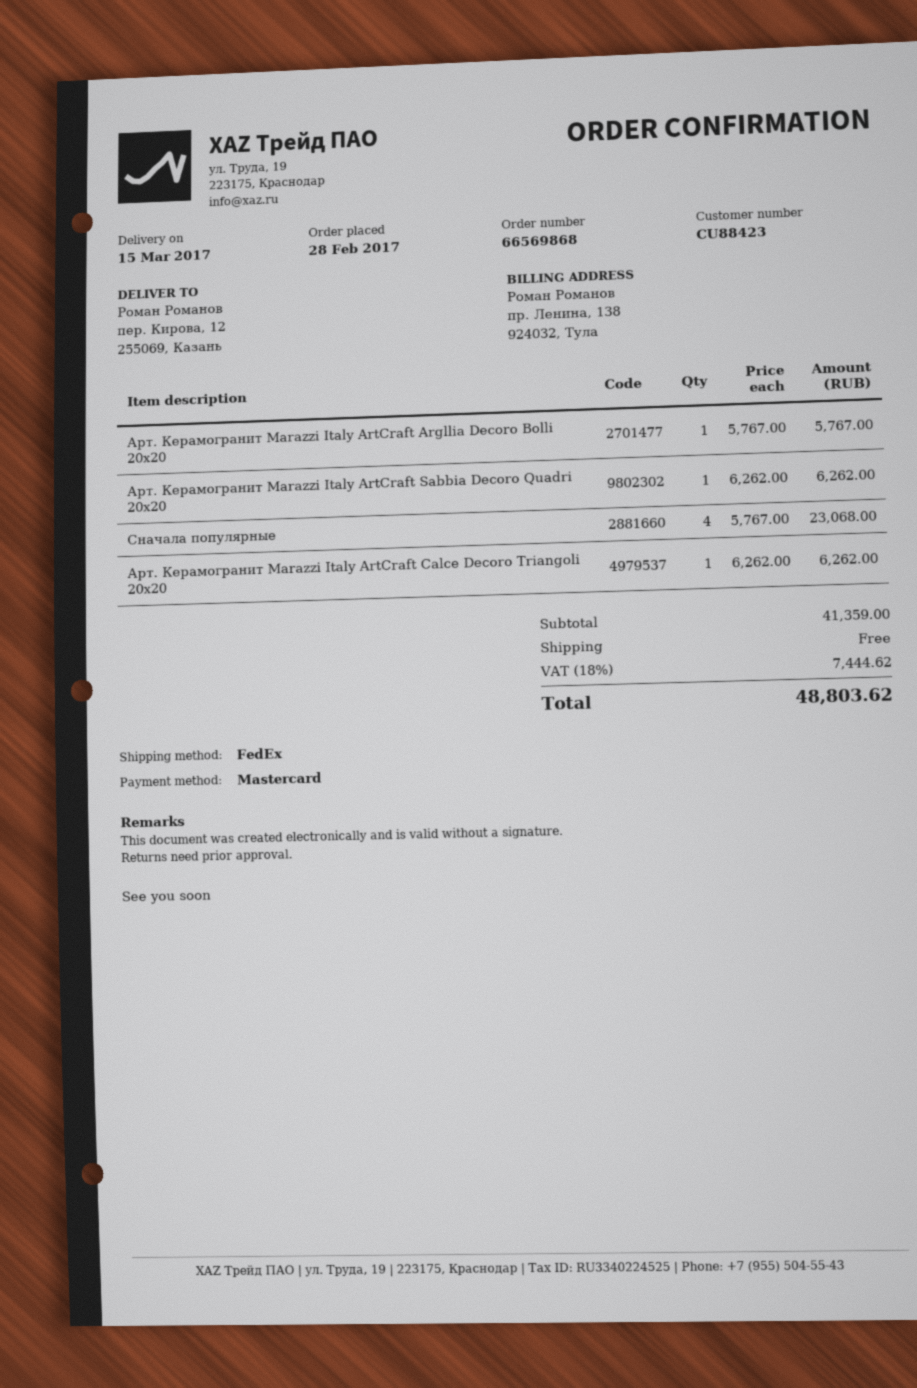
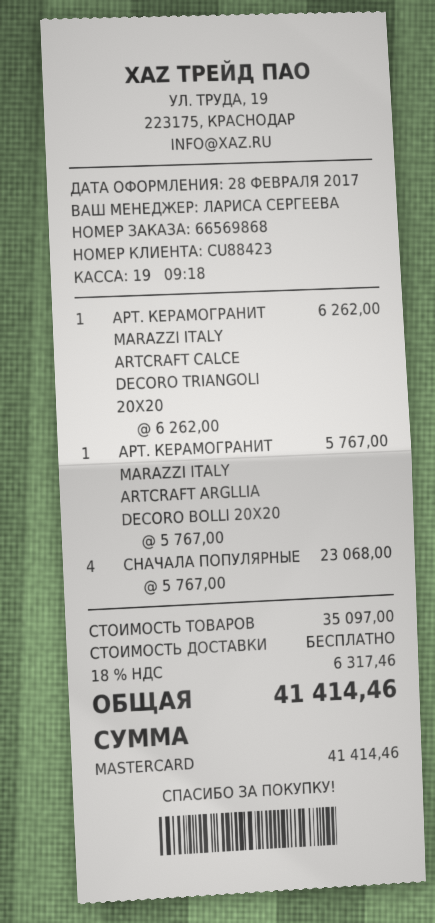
Арт. Керамогранит Marazzi Italy ArtCraft Sabbia Decoro Quadri 20x20: 1 x 6262.00 = 6262.00 -> none
subtotal: 41359.00 -> 35097.00
tax: 18% = 7444.62 -> 18% = 6317.46
total: 48803.62 -> 41414.46

